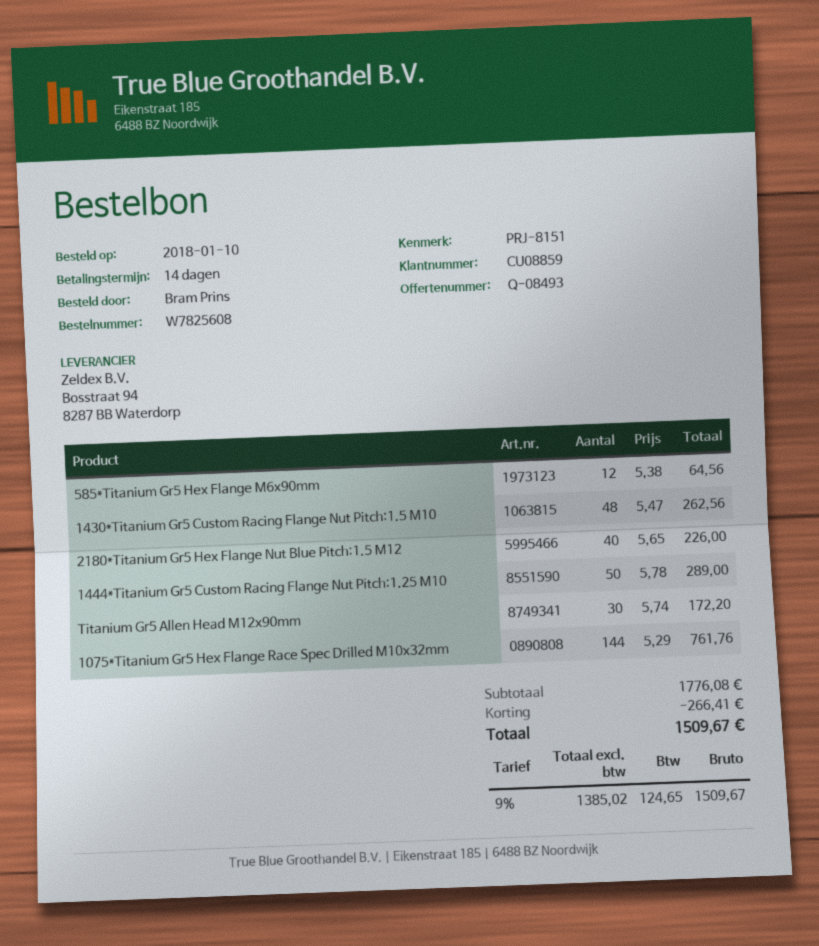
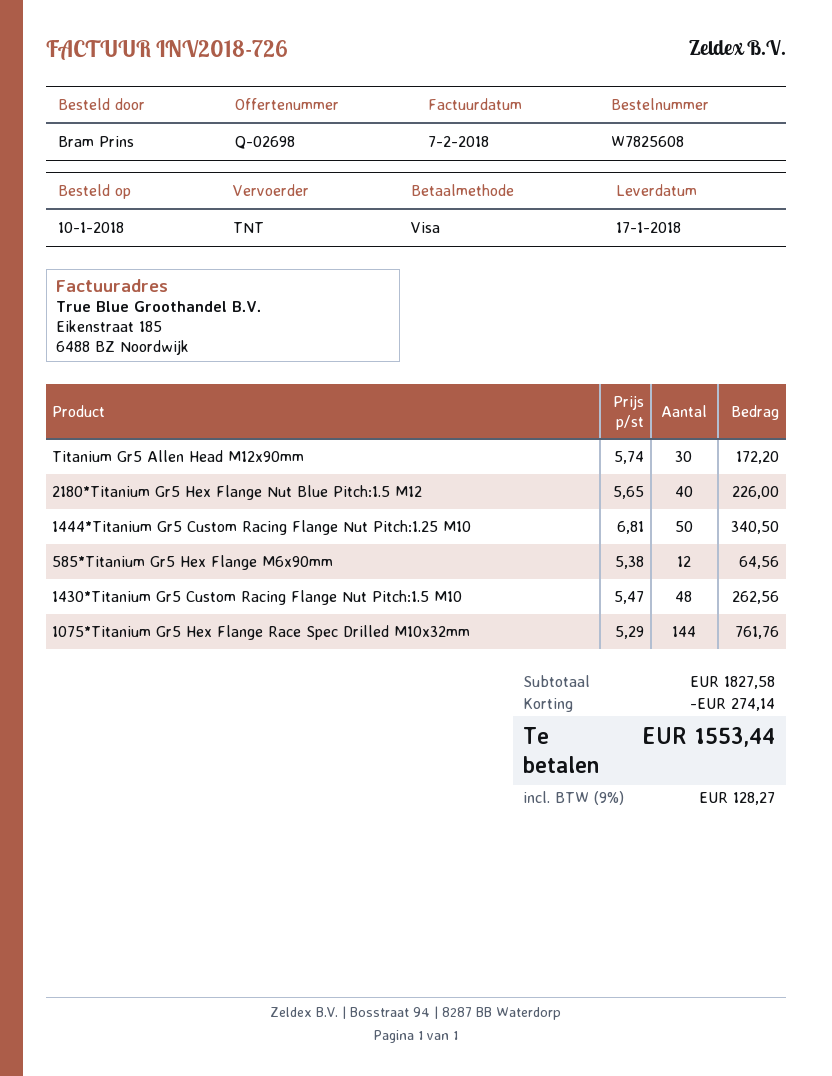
quote number: Q-08493 -> Q-02698
1444*Titanium Gr5 Custom Racing Flange Nut Pitch:1.25 M10: 50 x 5.78 = 289.00 -> 50 x 6.81 = 340.50
subtotal: 1776.08 -> 1827.58
discount: 266.41 -> 274.14
tax: 9% = 124.65 -> 9% = 128.27
total: 1509.67 -> 1553.44

